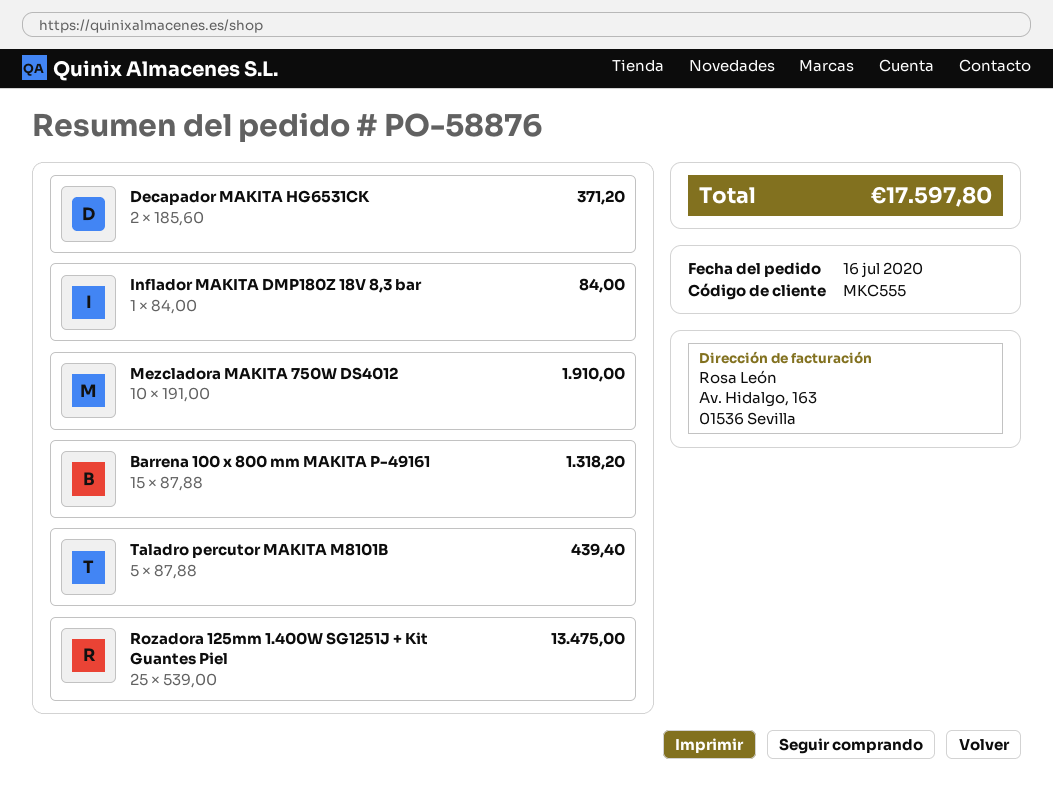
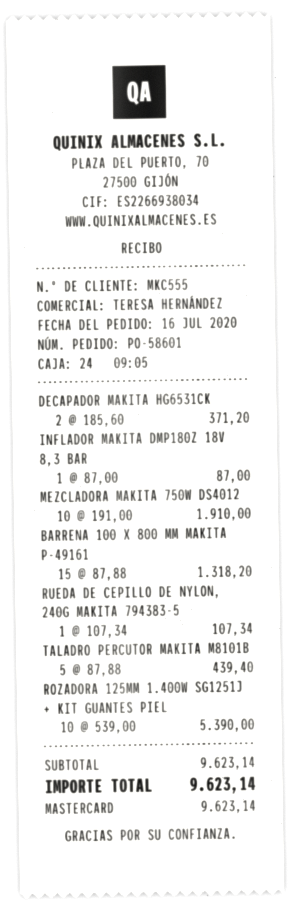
order number: PO-58876 -> PO-58601
Inflador MAKITA DMP180Z 18V 8,3 bar: 1 x 84.00 = 84.00 -> 1 x 87.00 = 87.00
Rozadora 125mm 1.400W SG1251J + Kit Guantes Piel: 25 x 539.00 = 13475.00 -> 10 x 539.00 = 5390.00
RUEDA DE CEPILLO DE NYLON, 240G MAKITA 794383-5: none -> 1 x 107.34 = 107.34
total: 17597.80 -> 9623.14

